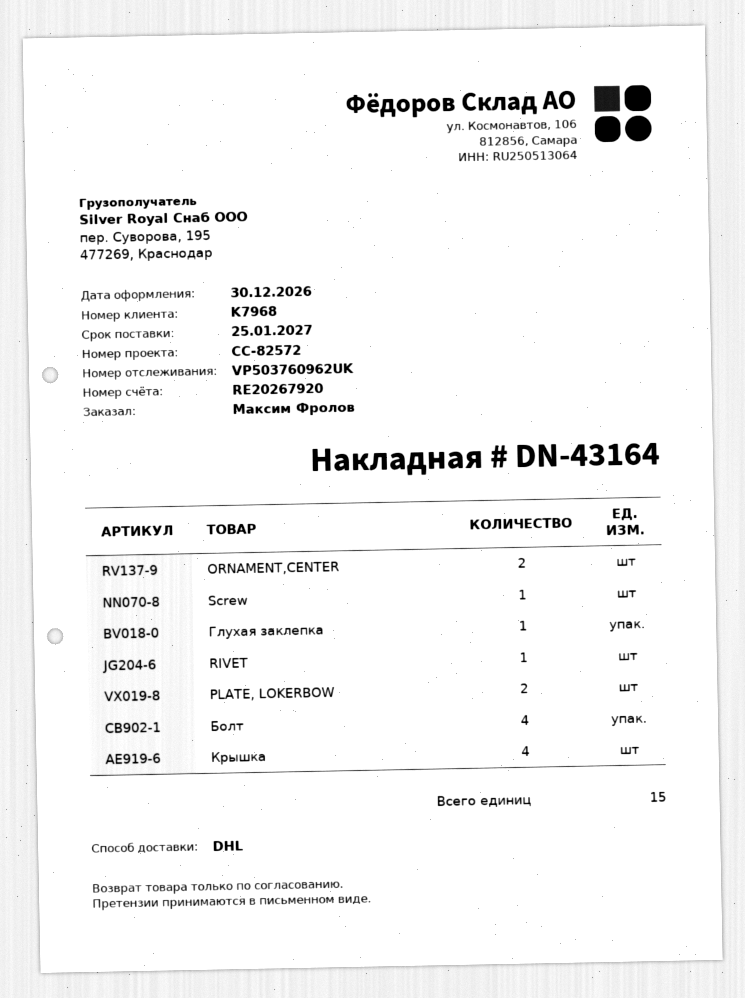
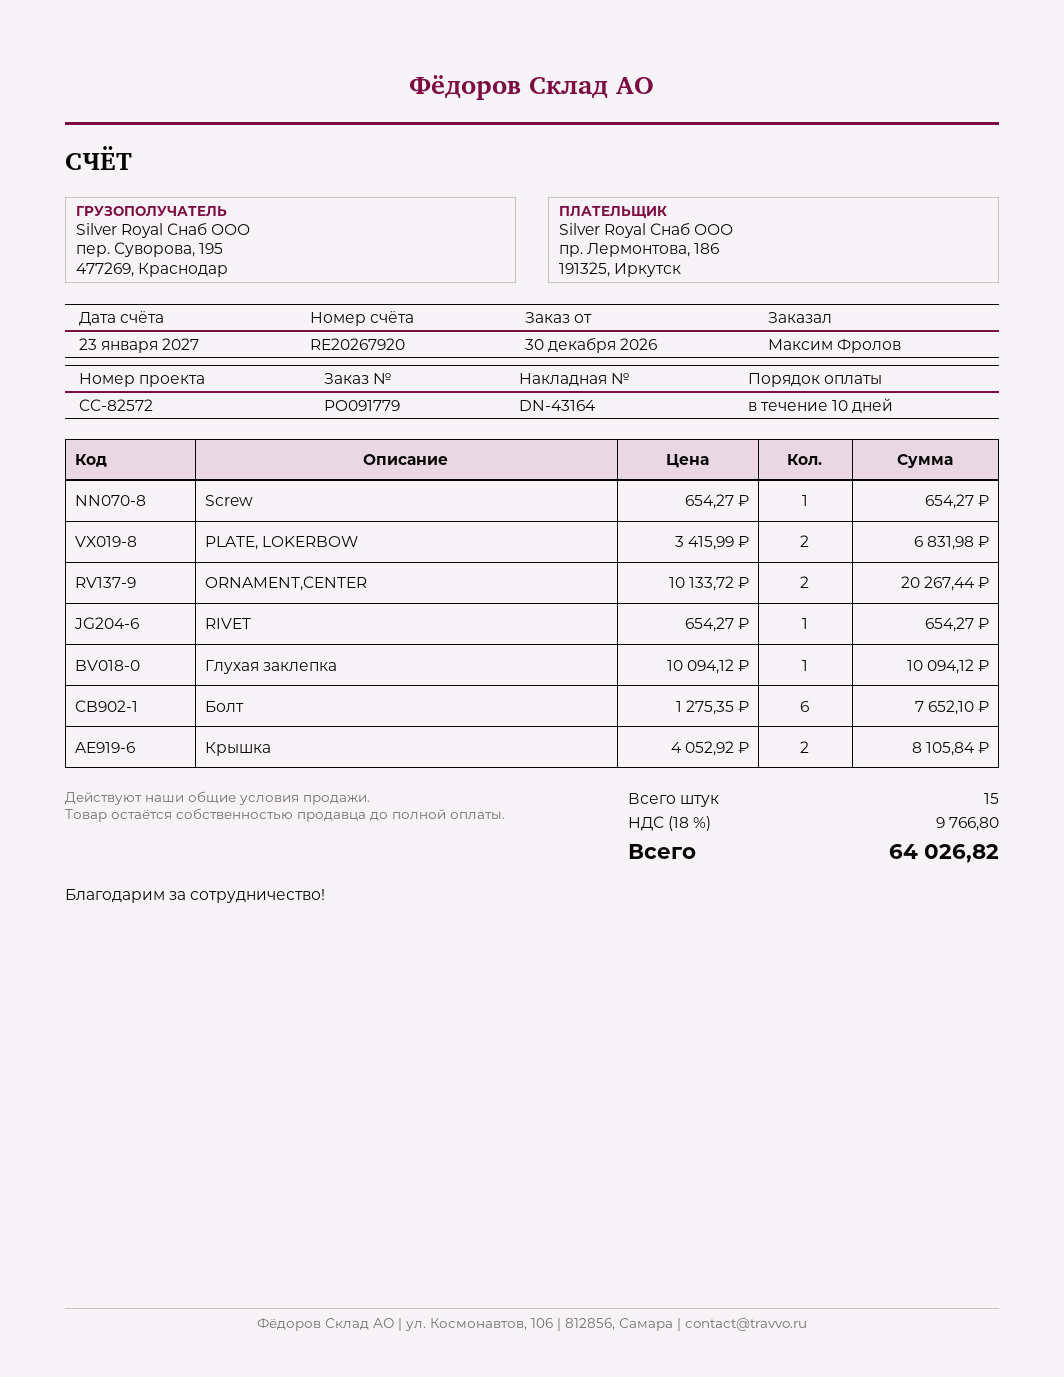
Болт: 4 -> 6
Крышка: 4 -> 2

